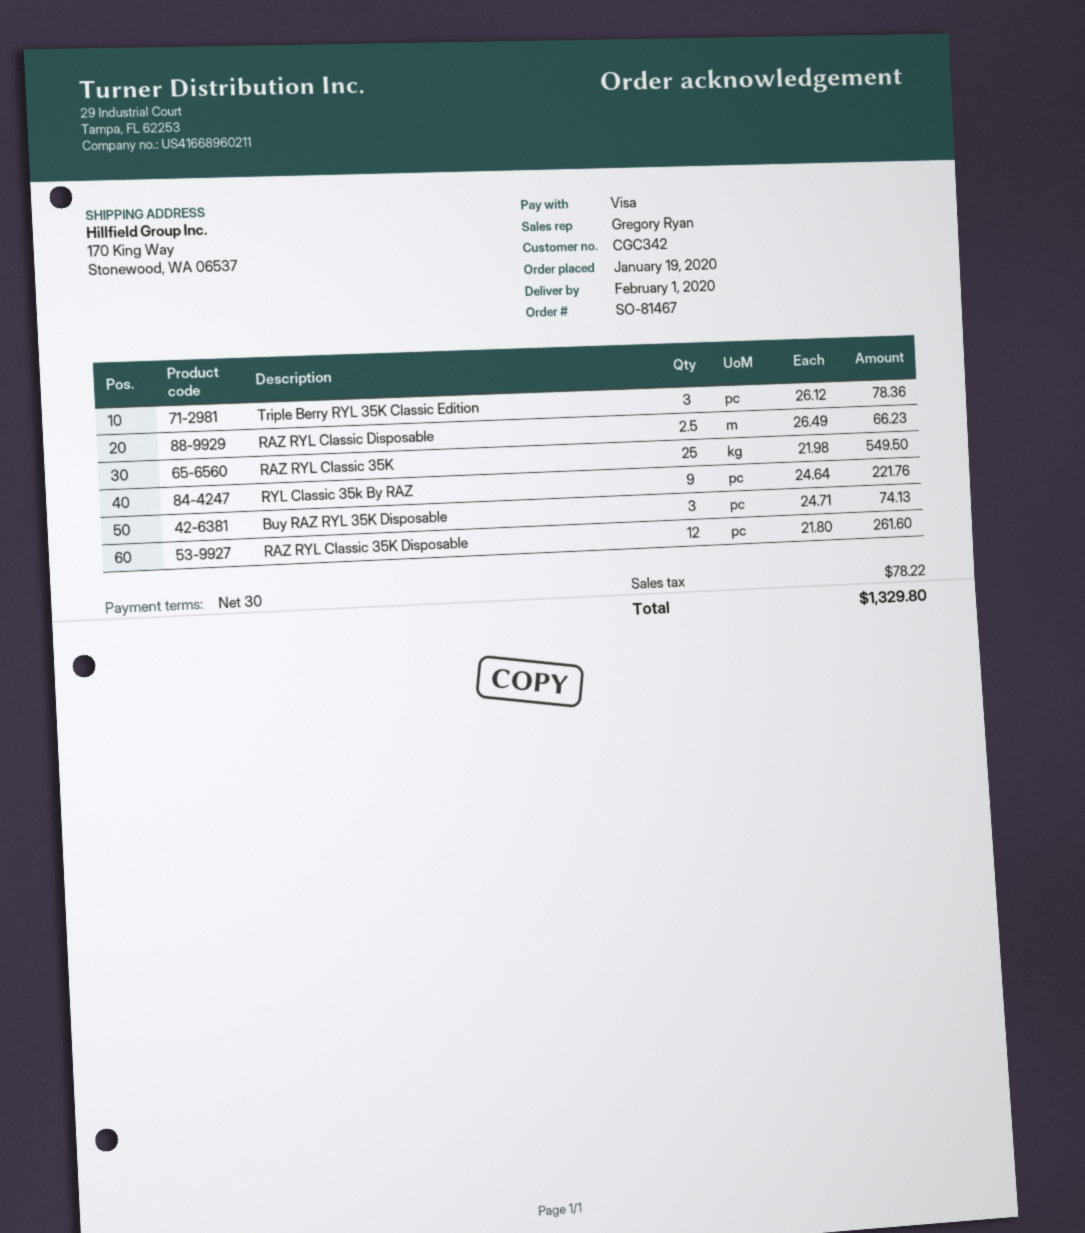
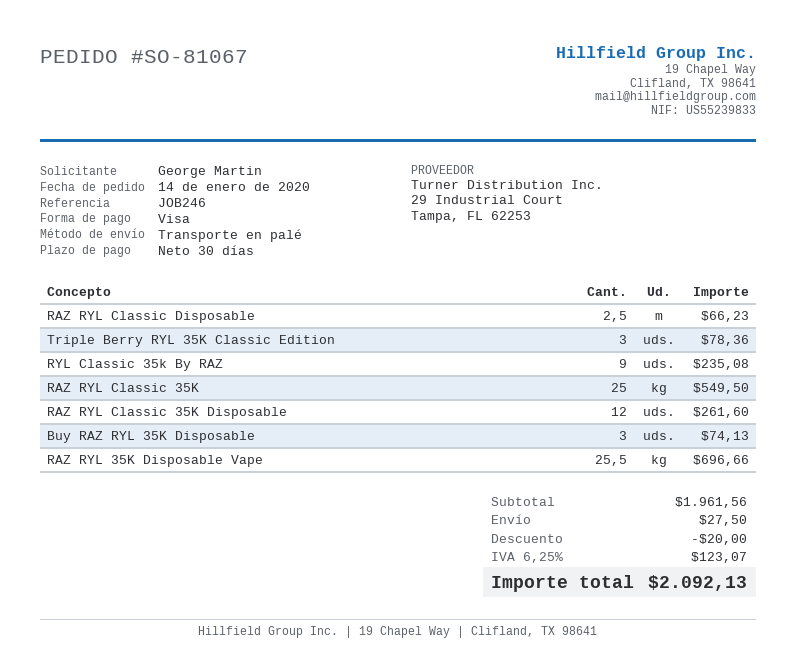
order number: SO-81467 -> SO-81067
order date: 2020-01-19 -> 2020-01-14
RYL Classic 35k By RAZ: 9 for 221.76 -> 9 for 235.08
RAZ RYL 35K Disposable Vape: none -> 25.5 for 696.66
discount: none -> 20.00
shipping: none -> 27.50
tax: 78.22 -> 123.07
total: 1329.80 -> 2092.13

